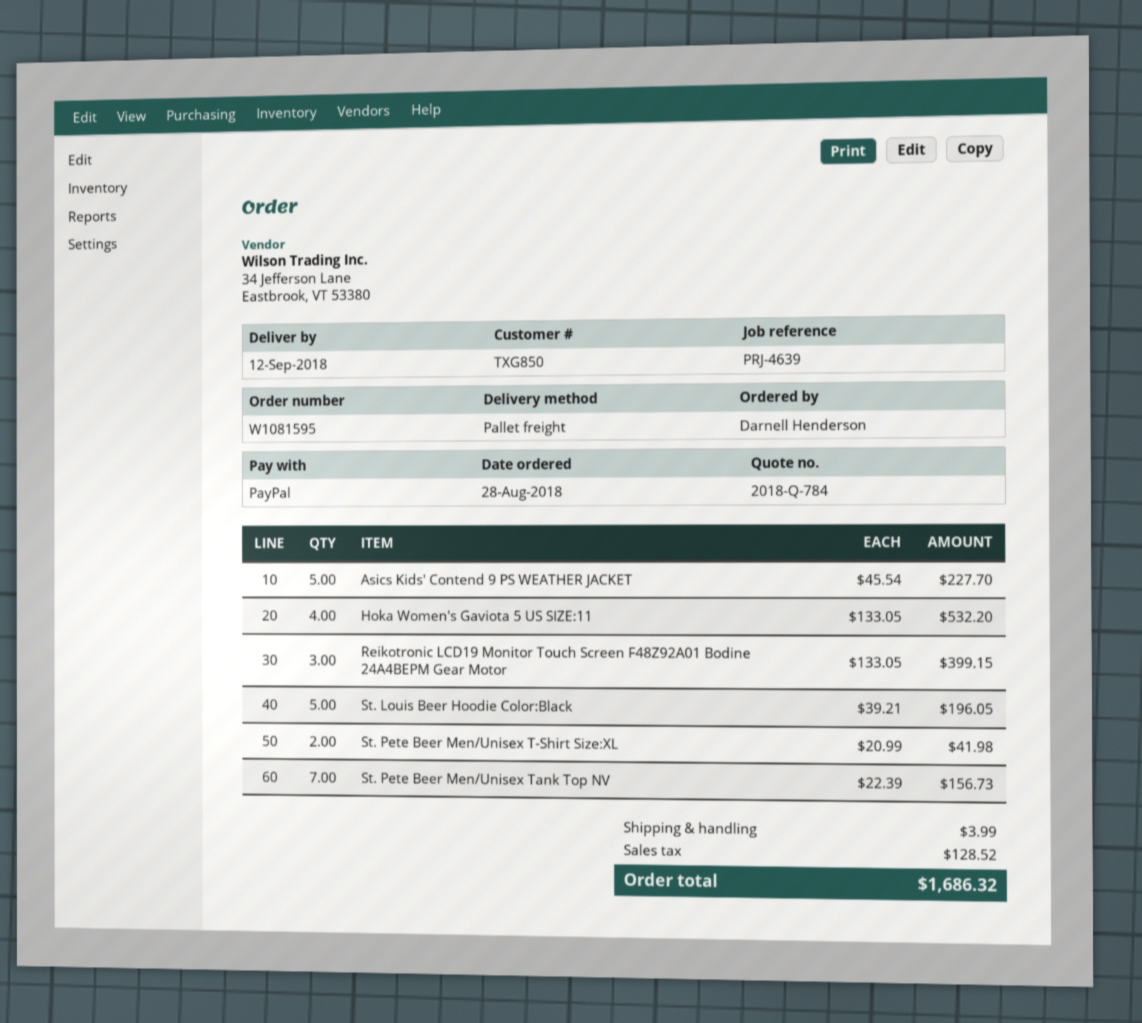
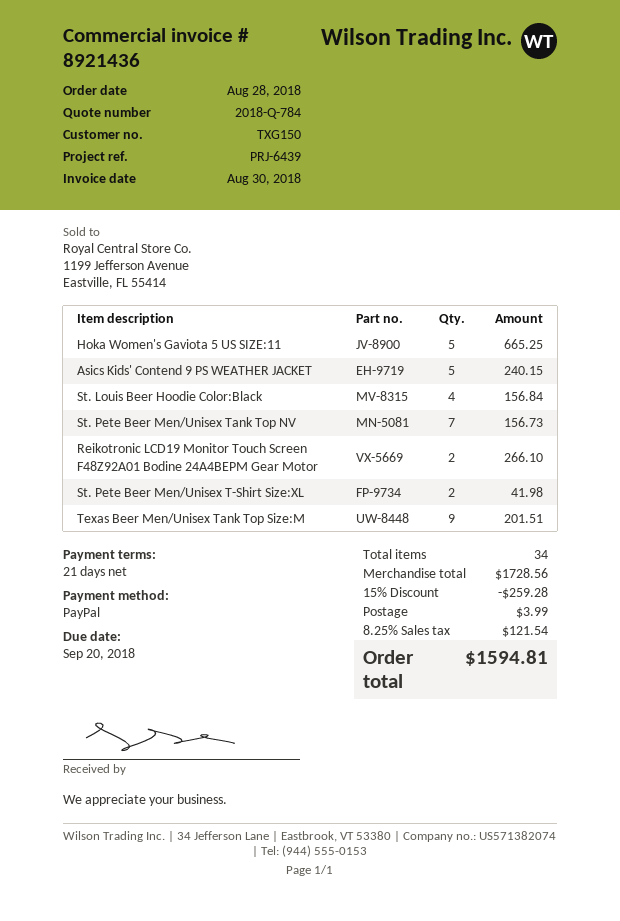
customer number: TXG850 -> TXG150
reference: PRJ-4639 -> PRJ-6439
Asics Kids' Contend 9 PS WEATHER JACKET: 5 for 227.70 -> 5 for 240.15
Hoka Women's Gaviota 5 US SIZE:11: 4 for 532.20 -> 5 for 665.25
Reikotronic LCD19 Monitor Touch Screen F48Z92A01 Bodine 24A4BEPM Gear Motor: 3 for 399.15 -> 2 for 266.10
St. Louis Beer Hoodie Color:Black: 5 for 196.05 -> 4 for 156.84
Texas Beer Men/Unisex Tank Top Size:M: none -> 9 for 201.51
discount: none -> 15% = 259.28
tax: 128.52 -> 121.54
total: 1686.32 -> 1594.81

